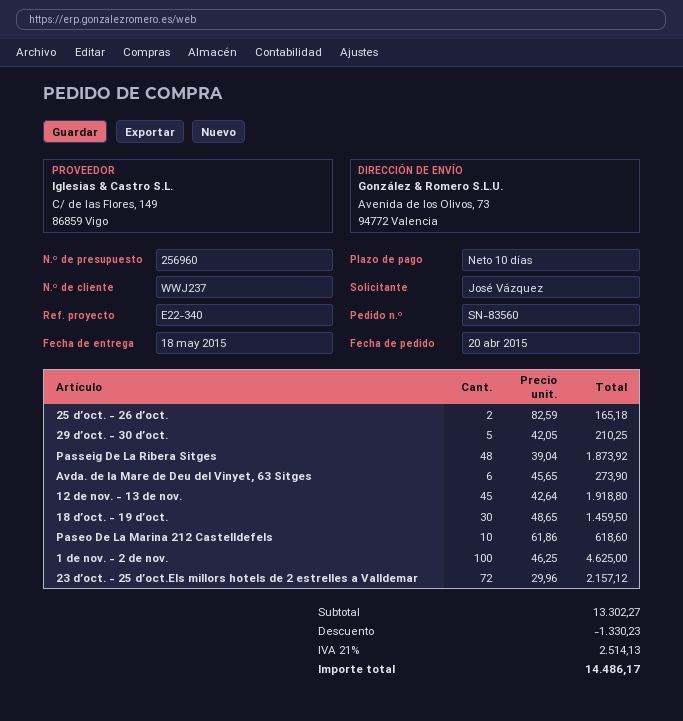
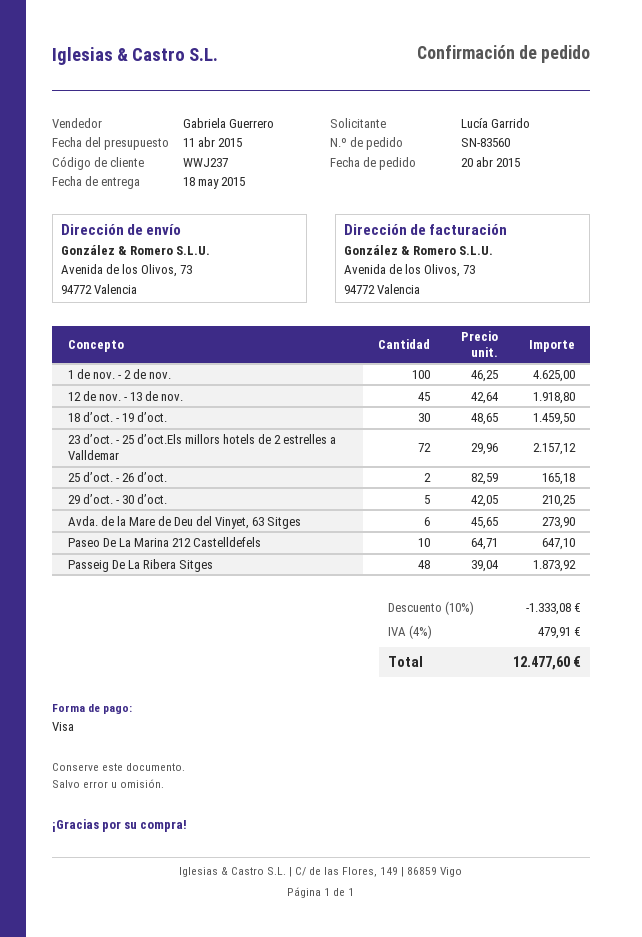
ordered by: José Vázquez -> Lucía Garrido
Paseo De La Marina 212 Castelldefels: 10 x 61.86 = 618.60 -> 10 x 64.71 = 647.10
discount: 1330.23 -> 1333.08
tax: 21% = 2514.13 -> 4% = 479.91
total: 14486.17 -> 12477.60

